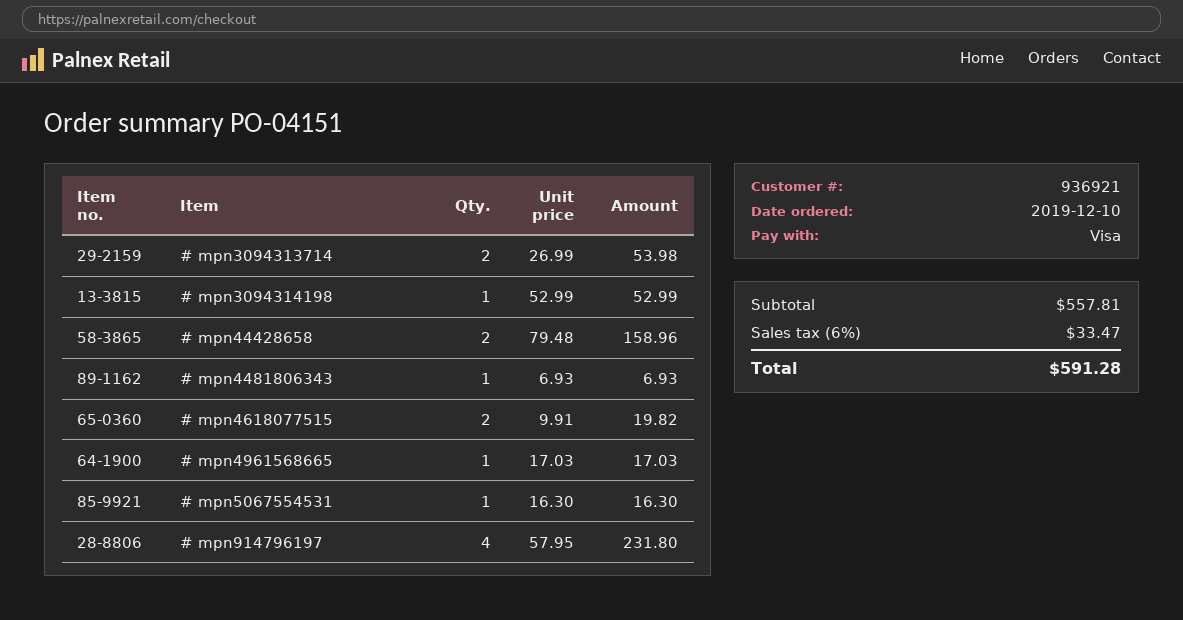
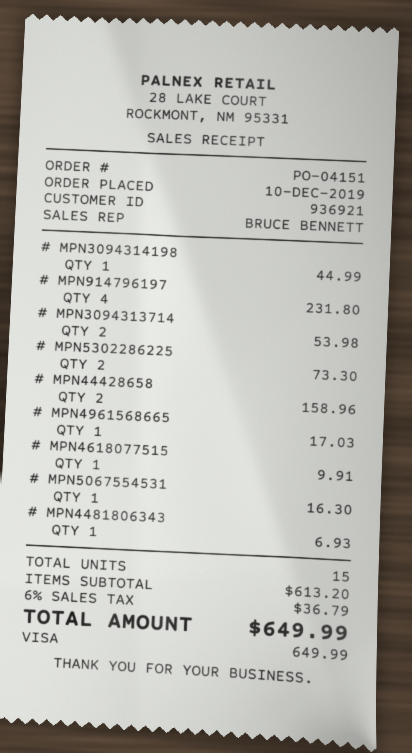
# mpn3094314198: 1 for 52.99 -> 1 for 44.99
# mpn4618077515: 2 for 19.82 -> 1 for 9.91
# MPN5302286225: none -> 2 for 73.30
subtotal: 557.81 -> 613.20
tax: 6% = 33.47 -> 6% = 36.79
total: 591.28 -> 649.99

